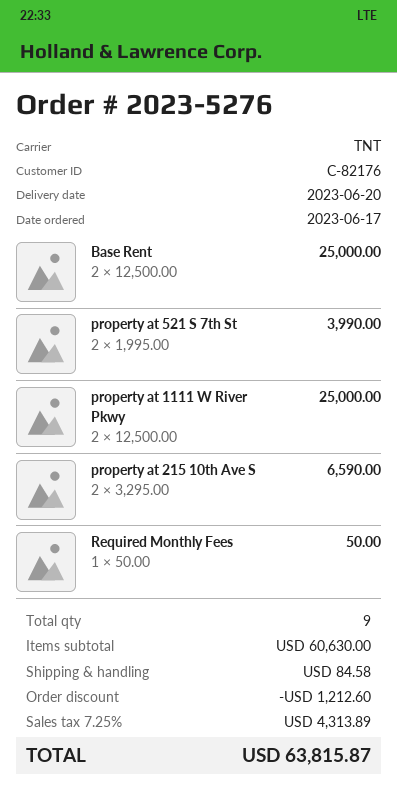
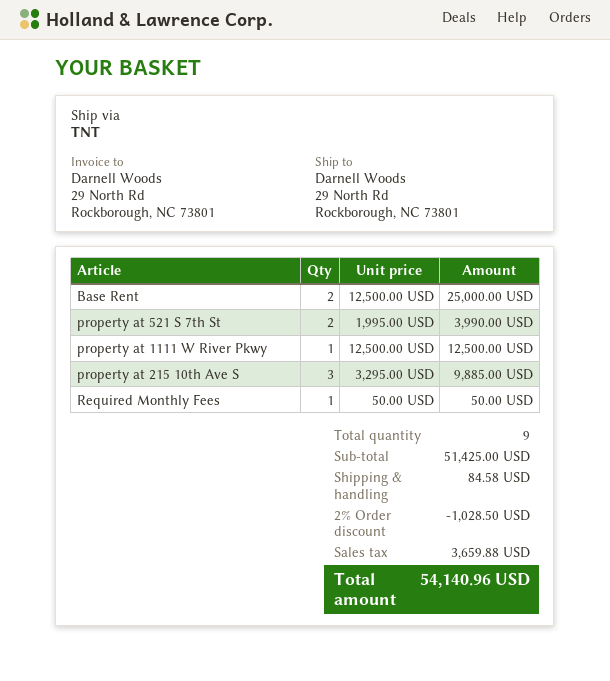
property at 1111 W River Pkwy: 2 x 12500.00 = 25000.00 -> 1 x 12500.00 = 12500.00
property at 215 10th Ave S: 2 x 3295.00 = 6590.00 -> 3 x 3295.00 = 9885.00
subtotal: 60630.00 -> 51425.00
discount: 1212.60 -> 1028.50
tax: 4313.89 -> 3659.88
total: 63815.87 -> 54140.96

